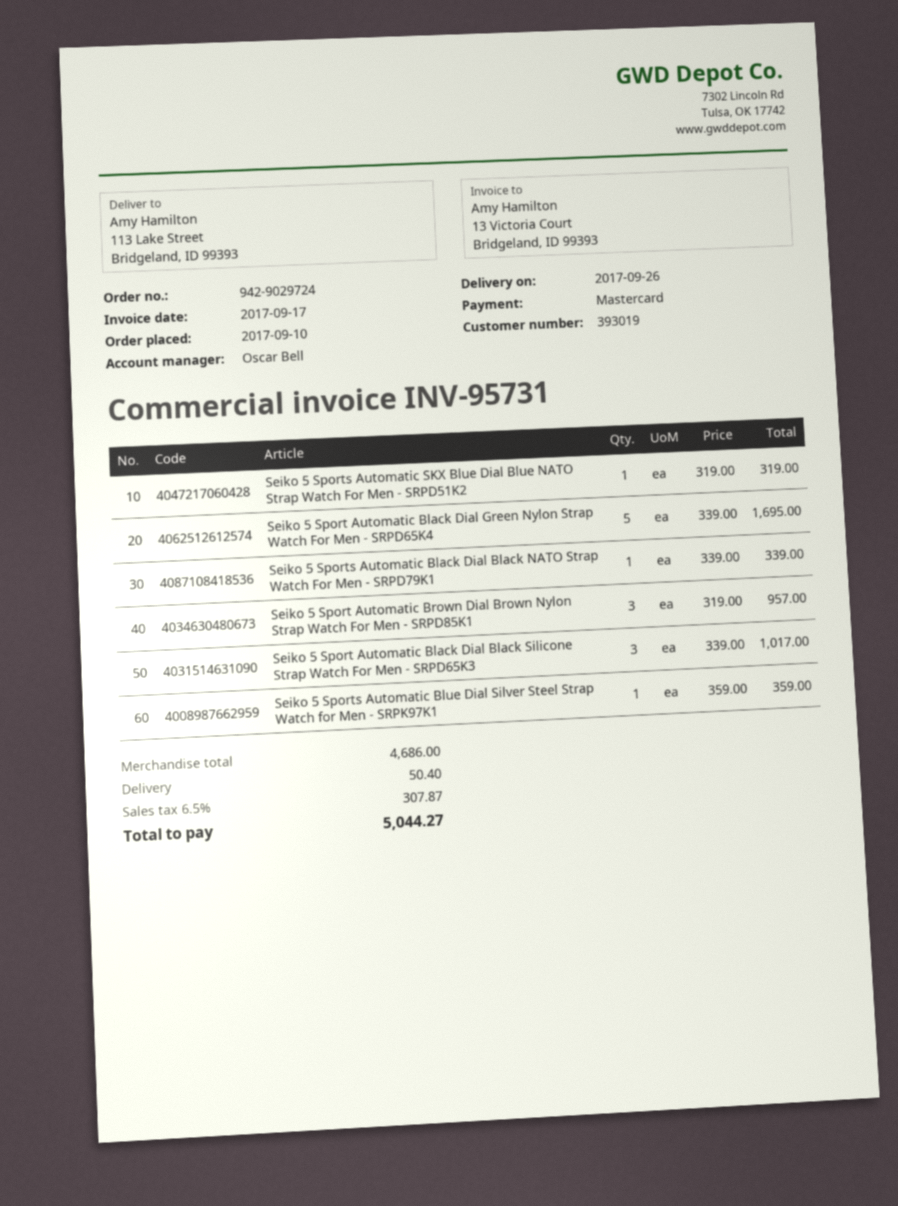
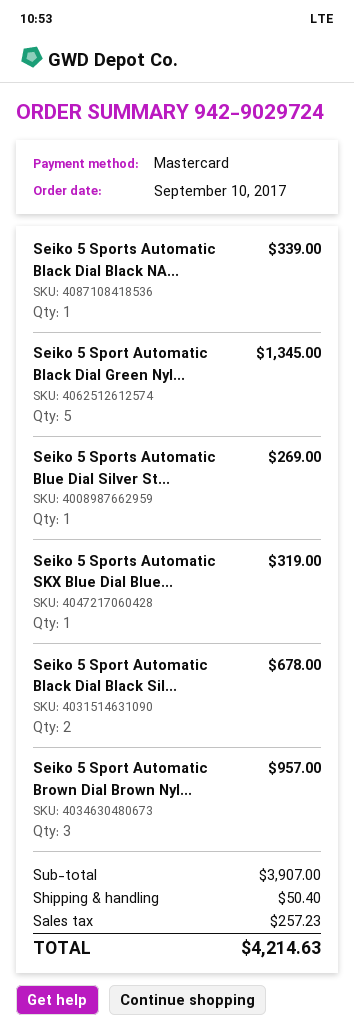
Seiko 5 Sport Automatic Black Dial Green Nylon Strap Watch For Men - SRPD65K4: 5 for 1695.00 -> 5 for 1345.00
Seiko 5 Sport Automatic Black Dial Black Silicone Strap Watch For Men - SRPD65K3: 3 for 1017.00 -> 2 for 678.00
Seiko 5 Sports Automatic Blue Dial Silver Steel Strap Watch for Men - SRPK97K1: 1 for 359.00 -> 1 for 269.00
subtotal: 4686.00 -> 3907.00
tax: 307.87 -> 257.23
total: 5044.27 -> 4214.63

